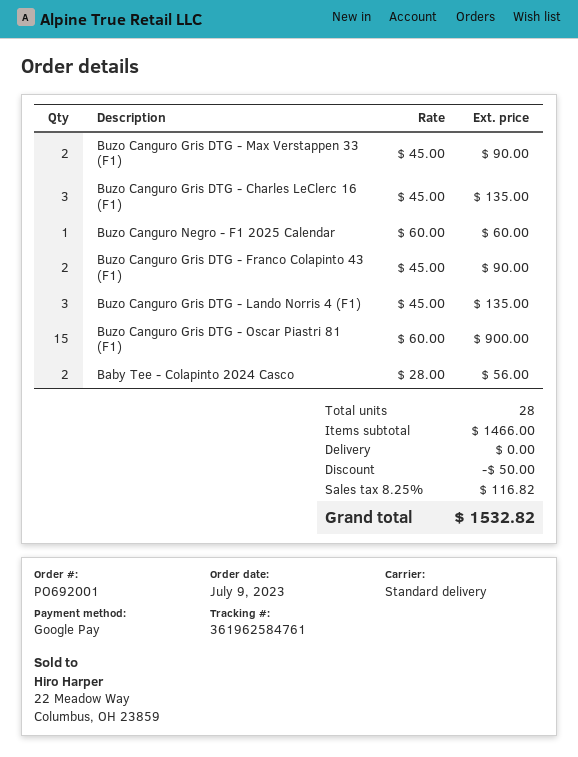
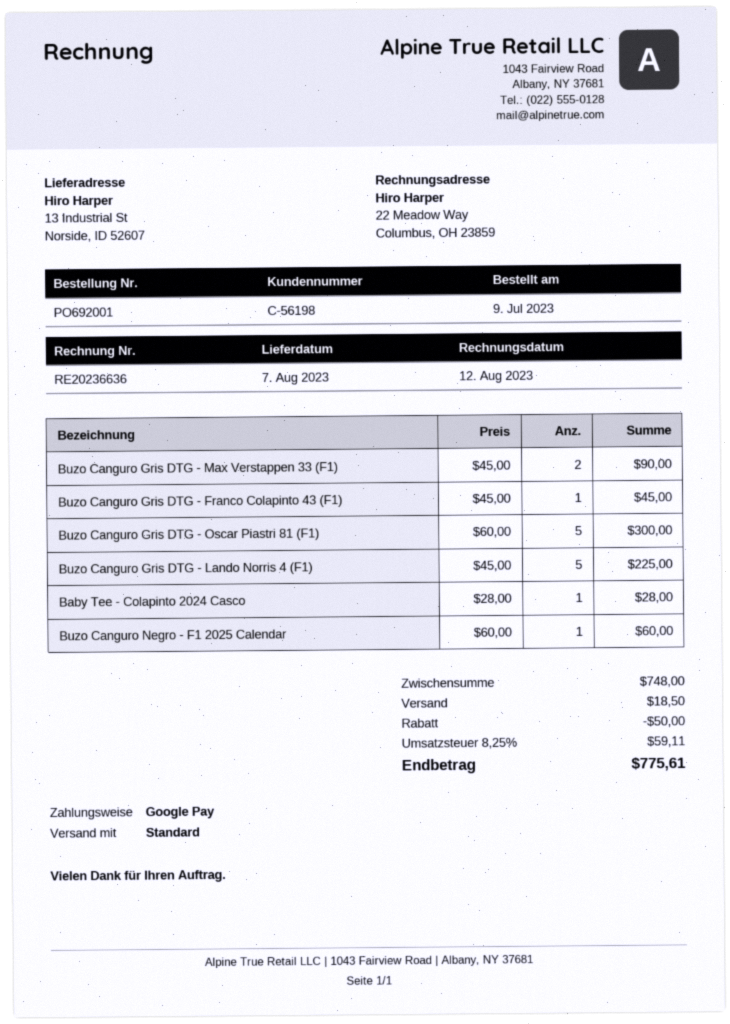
Buzo Canguro Gris DTG - Charles LeClerc 16 (F1): 3 x 45.00 = 135.00 -> none
Buzo Canguro Gris DTG - Franco Colapinto 43 (F1): 2 x 45.00 = 90.00 -> 1 x 45.00 = 45.00
Buzo Canguro Gris DTG - Lando Norris 4 (F1): 3 x 45.00 = 135.00 -> 5 x 45.00 = 225.00
Buzo Canguro Gris DTG - Oscar Piastri 81 (F1): 15 x 60.00 = 900.00 -> 5 x 60.00 = 300.00
Baby Tee - Colapinto 2024 Casco: 2 x 28.00 = 56.00 -> 1 x 28.00 = 28.00
subtotal: 1466.00 -> 748.00
shipping: 0.00 -> 18.50
tax: 8.25% = 116.82 -> 8.25% = 59.11
total: 1532.82 -> 775.61

